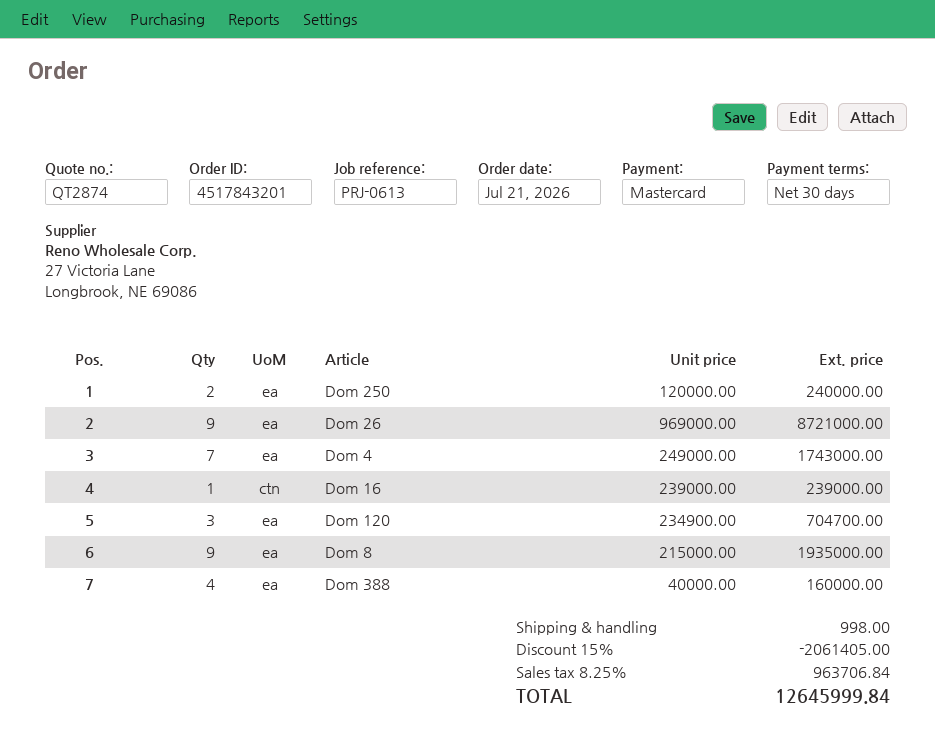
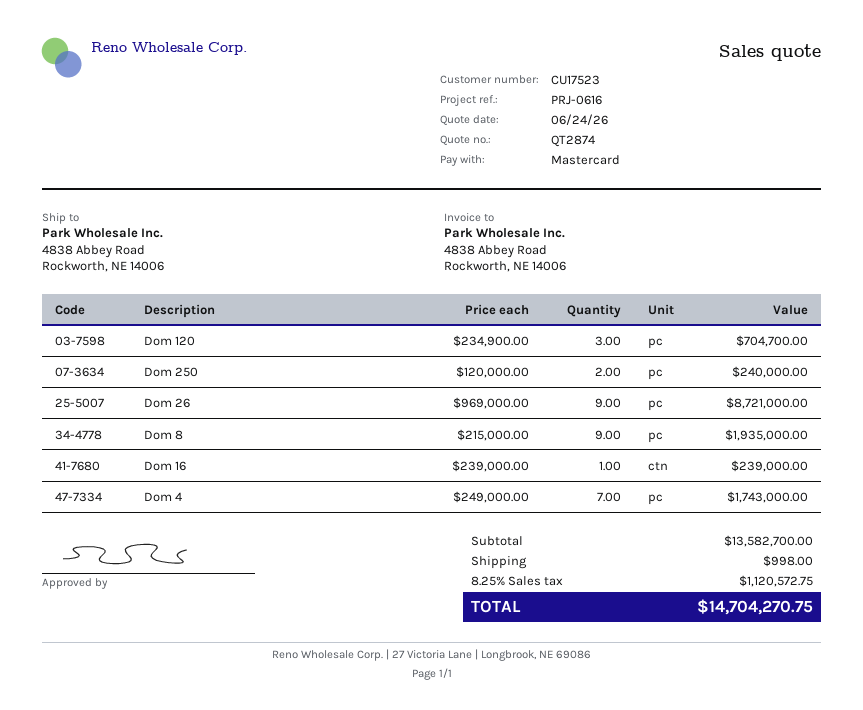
reference: PRJ-0613 -> PRJ-0616
Dom 388: 4 x 40000.00 = 160000.00 -> none
discount: 15% = 2061405.00 -> none
tax: 8.25% = 963706.84 -> 8.25% = 1120572.75
total: 12645999.84 -> 14704270.75

